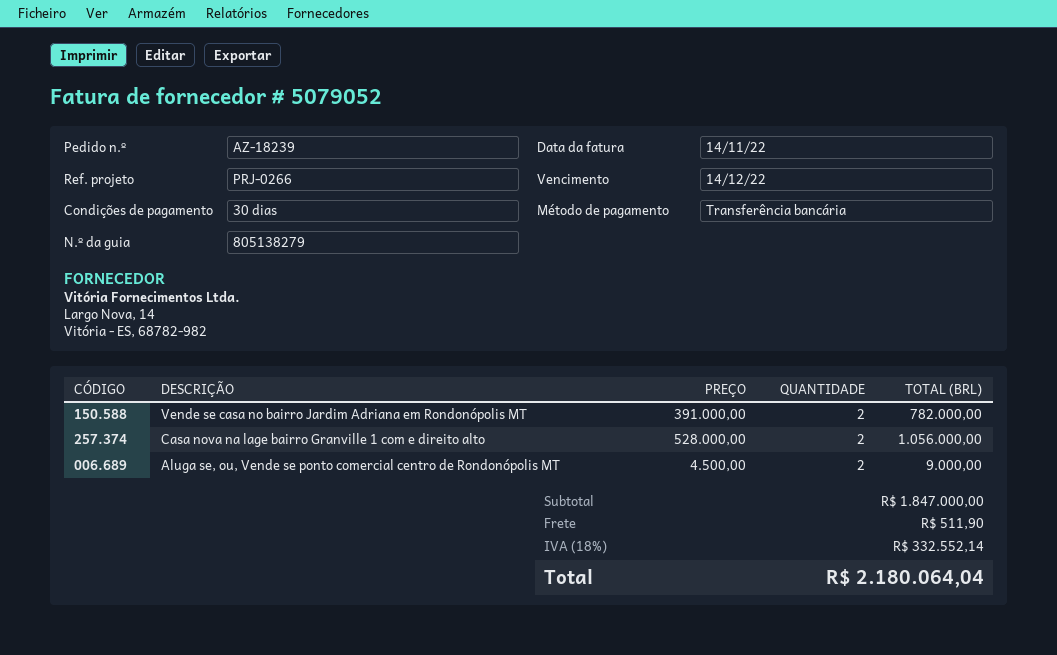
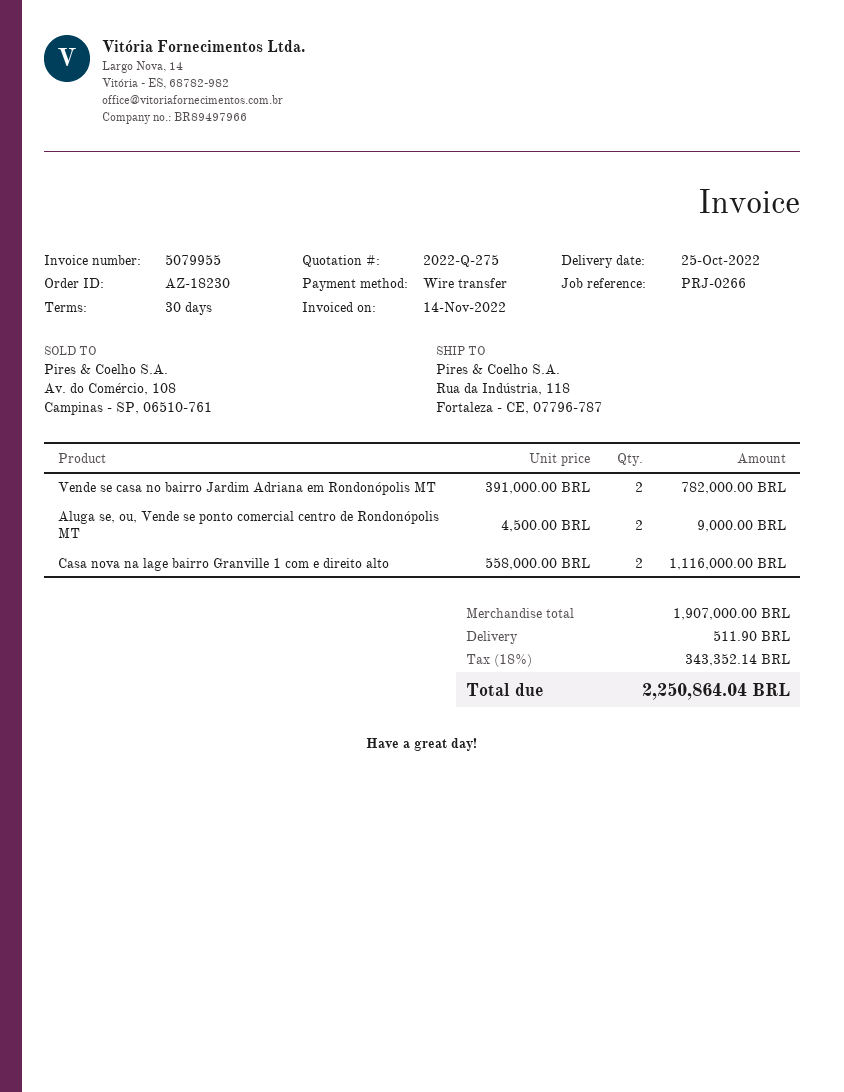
order number: AZ-18239 -> AZ-18230
invoice number: 5079052 -> 5079955
Casa nova na lage bairro Granville 1 com e direito alto: 2 x 528000.00 = 1056000.00 -> 2 x 558000.00 = 1116000.00
subtotal: 1847000.00 -> 1907000.00
tax: 18% = 332552.14 -> 18% = 343352.14
total: 2180064.04 -> 2250864.04

